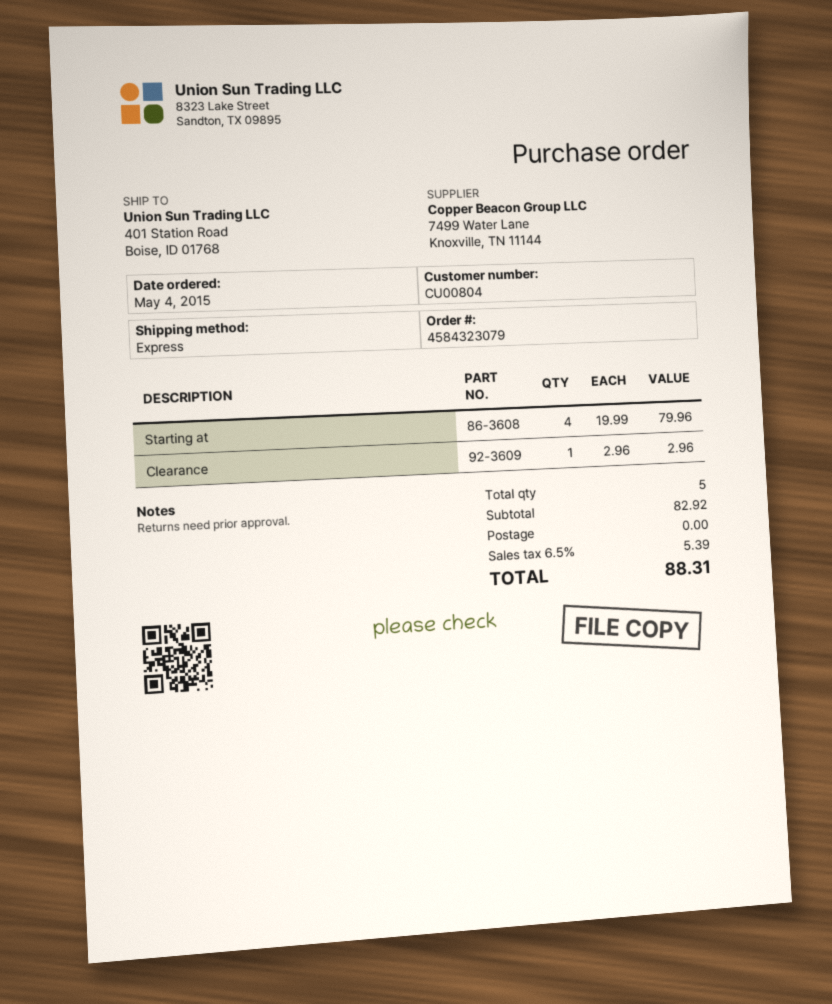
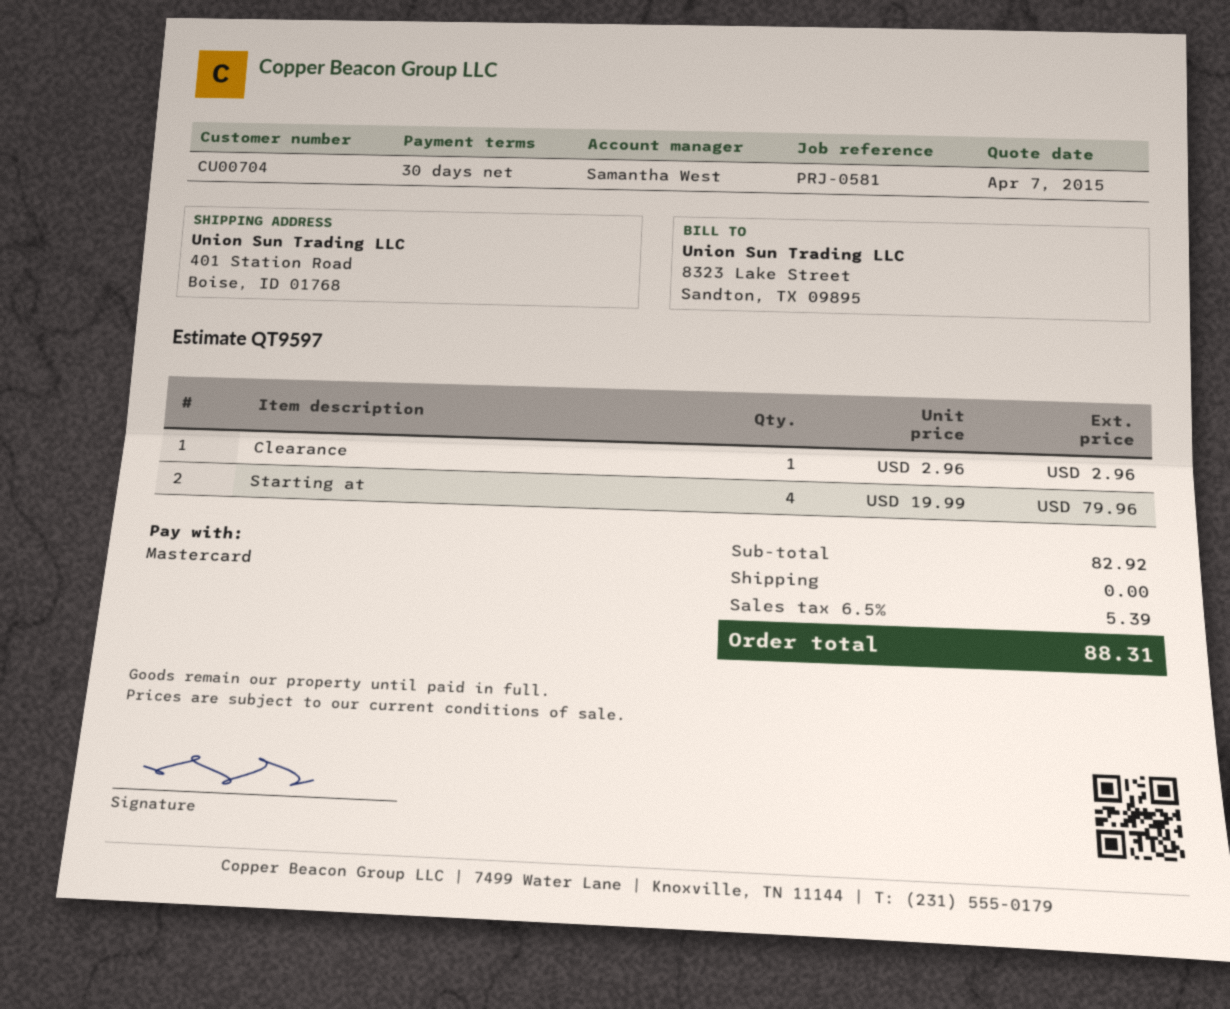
customer number: CU00804 -> CU00704

